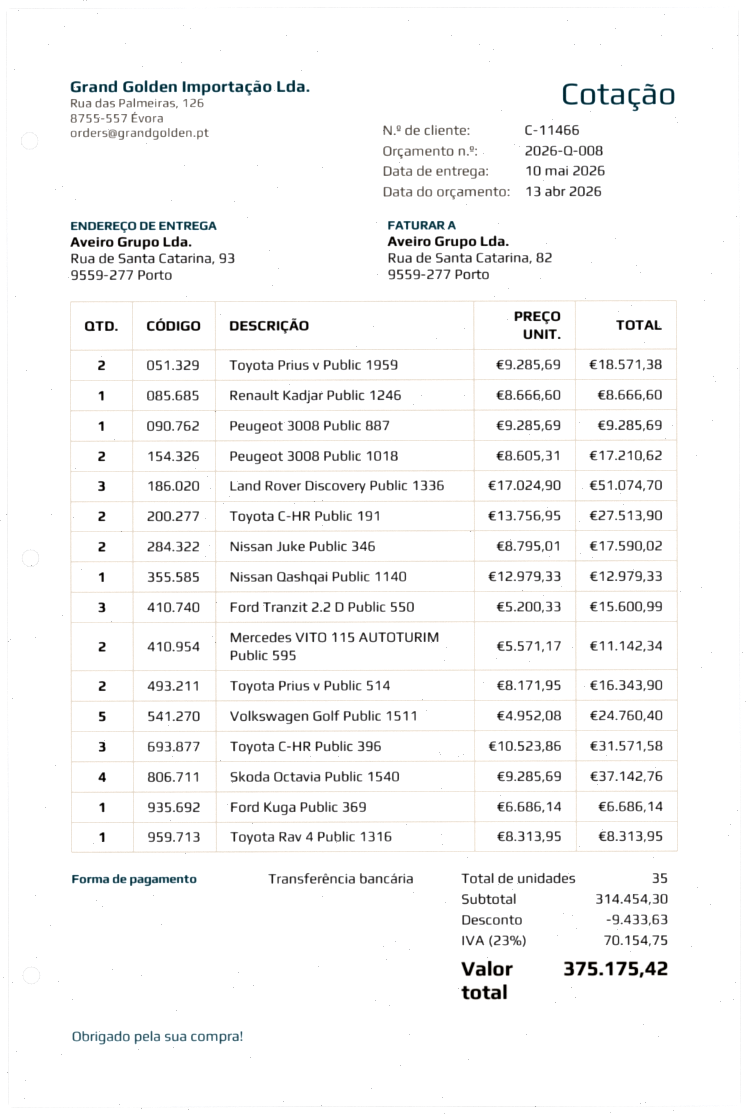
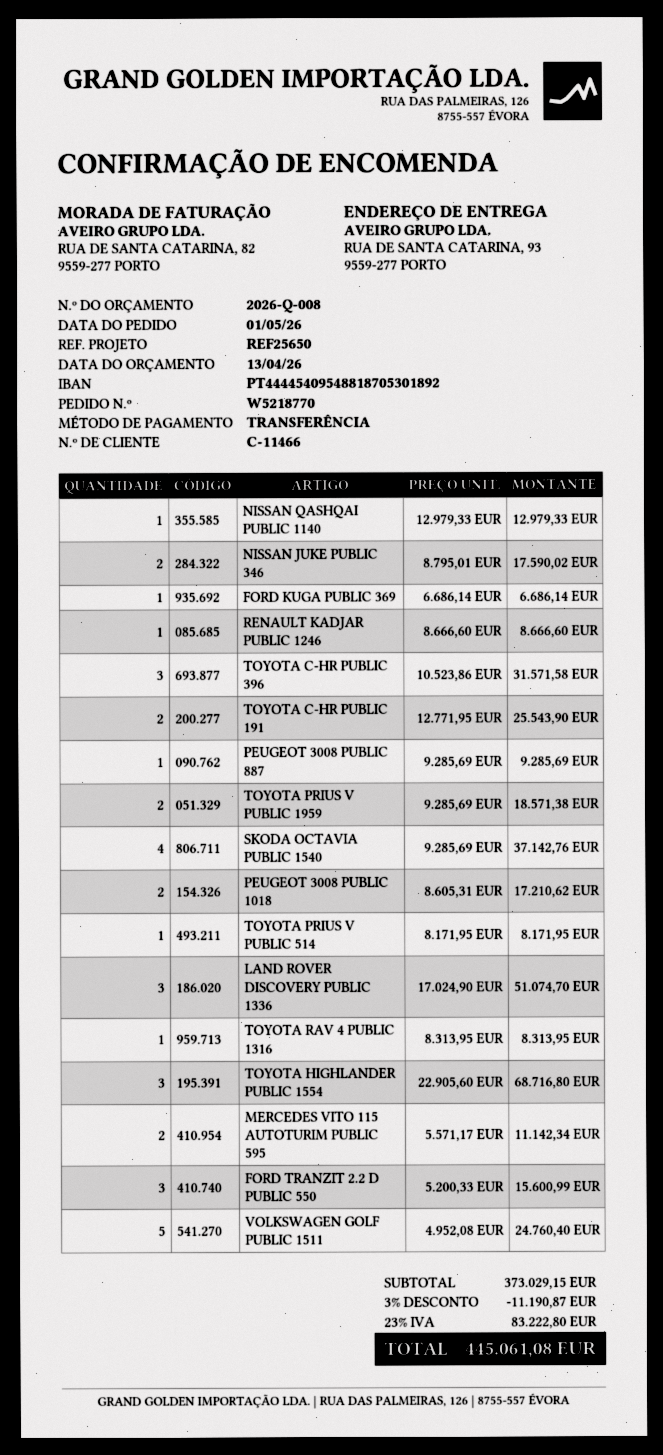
Toyota C-HR Public 191: 2 x 13756.95 = 27513.90 -> 2 x 12771.95 = 25543.90
Toyota Prius v Public 514: 2 x 8171.95 = 16343.90 -> 1 x 8171.95 = 8171.95
TOYOTA HIGHLANDER PUBLIC 1554: none -> 3 x 22905.60 = 68716.80
subtotal: 314454.30 -> 373029.15
discount: 9433.63 -> 11190.87
tax: 23% = 70154.75 -> 23% = 83222.80
total: 375175.42 -> 445061.08

